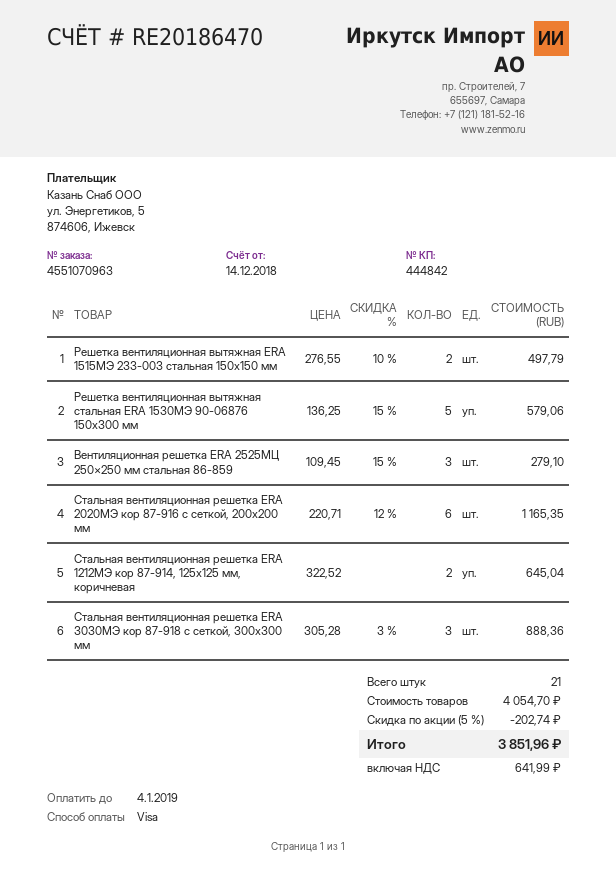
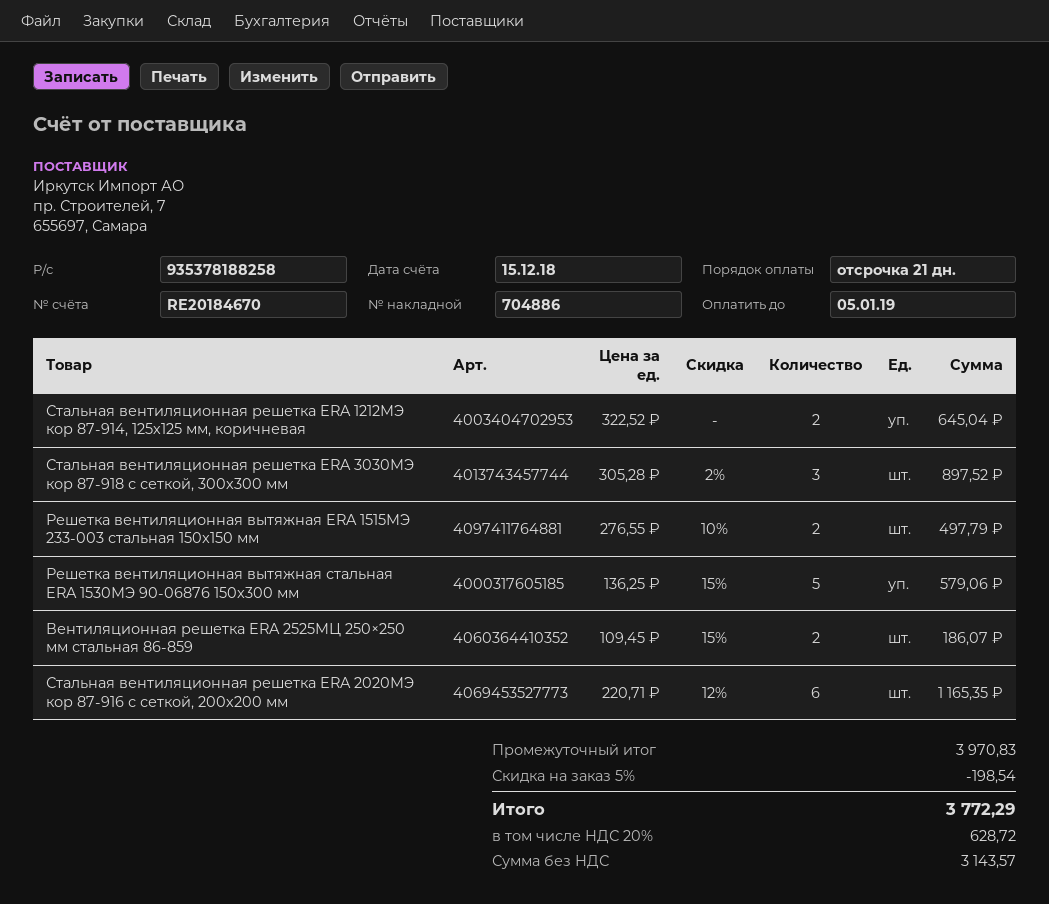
invoice number: RE20186470 -> RE20184670
invoice date: 2018-12-14 -> 2018-12-15
due date: 2019-01-04 -> 2019-01-05
Вентиляционная решетка ERA 2525МЦ 250×250 мм стальная 86-859: 3 x 109.45 - 15% = 279.10 -> 2 x 109.45 - 15% = 186.07
Стальная вентиляционная решетка ERA 3030МЭ кор 87-918 с сеткой, 300х300 мм: 3 x 305.28 - 3% = 888.36 -> 3 x 305.28 - 2% = 897.52
subtotal: 4054.70 -> 3970.83
discount: 5% = 202.74 -> 5% = 198.54
tax: 641.99 -> 628.72
total: 3851.96 -> 3772.29

